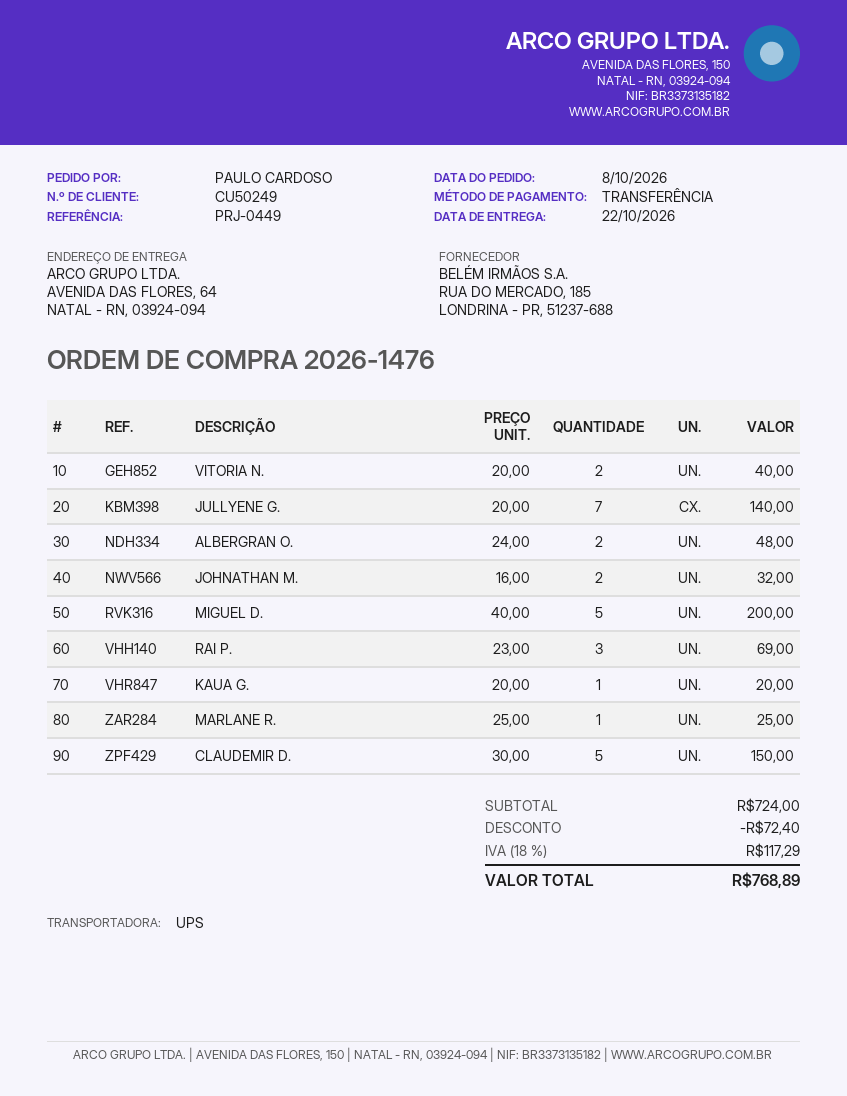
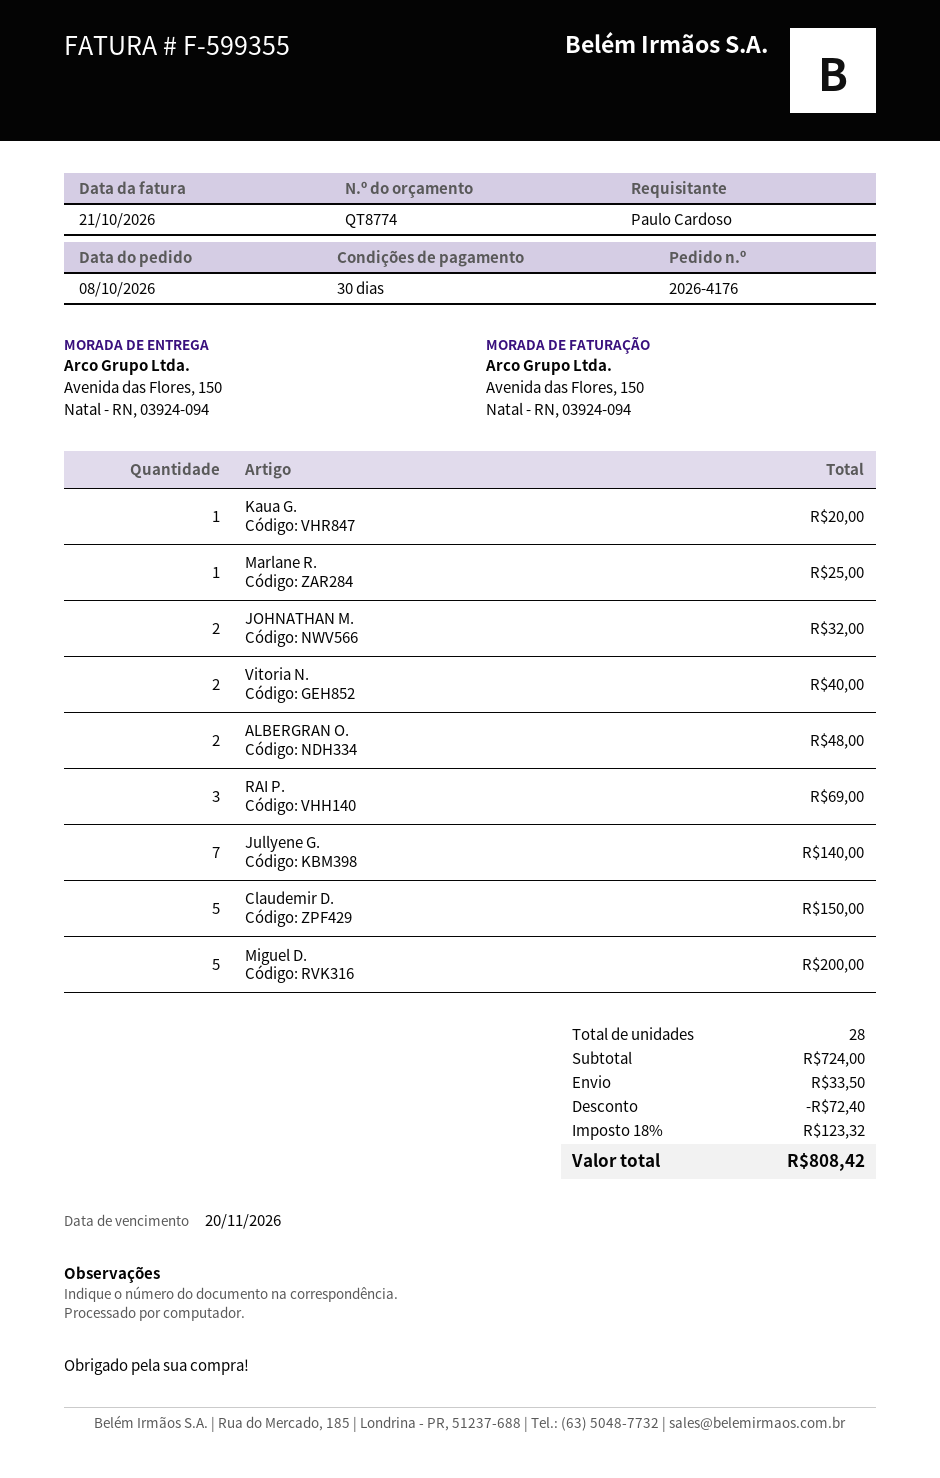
order number: 2026-1476 -> 2026-4176
ship to: AVENIDA DAS FLORES, 64, NATAL - RN, 03924-094 -> Avenida das Flores, 150, Natal - RN, 03924-094
shipping: none -> 33.50
tax: 18% = 117.29 -> 18% = 123.32
total: 768.89 -> 808.42

